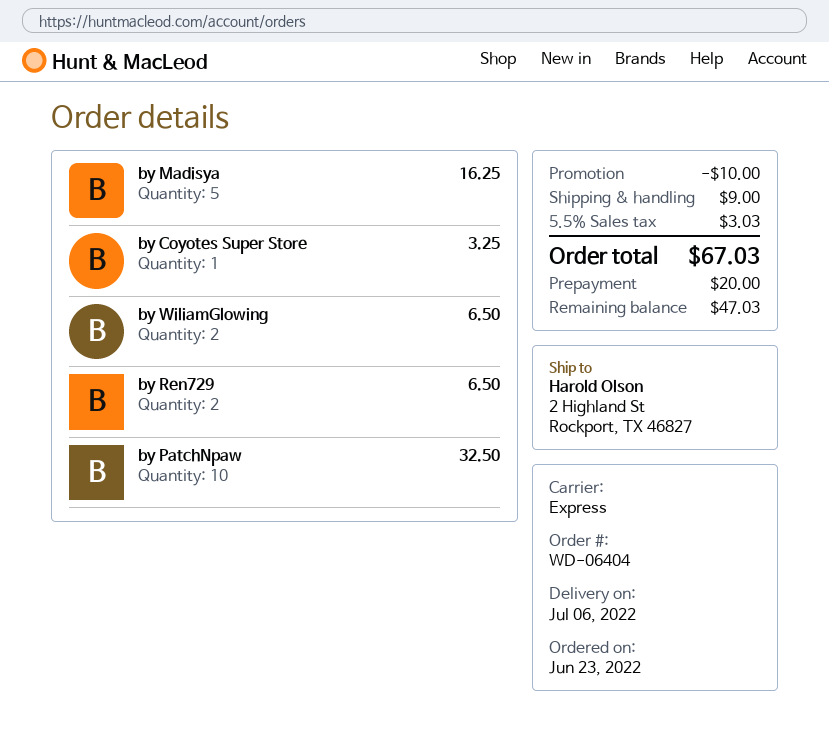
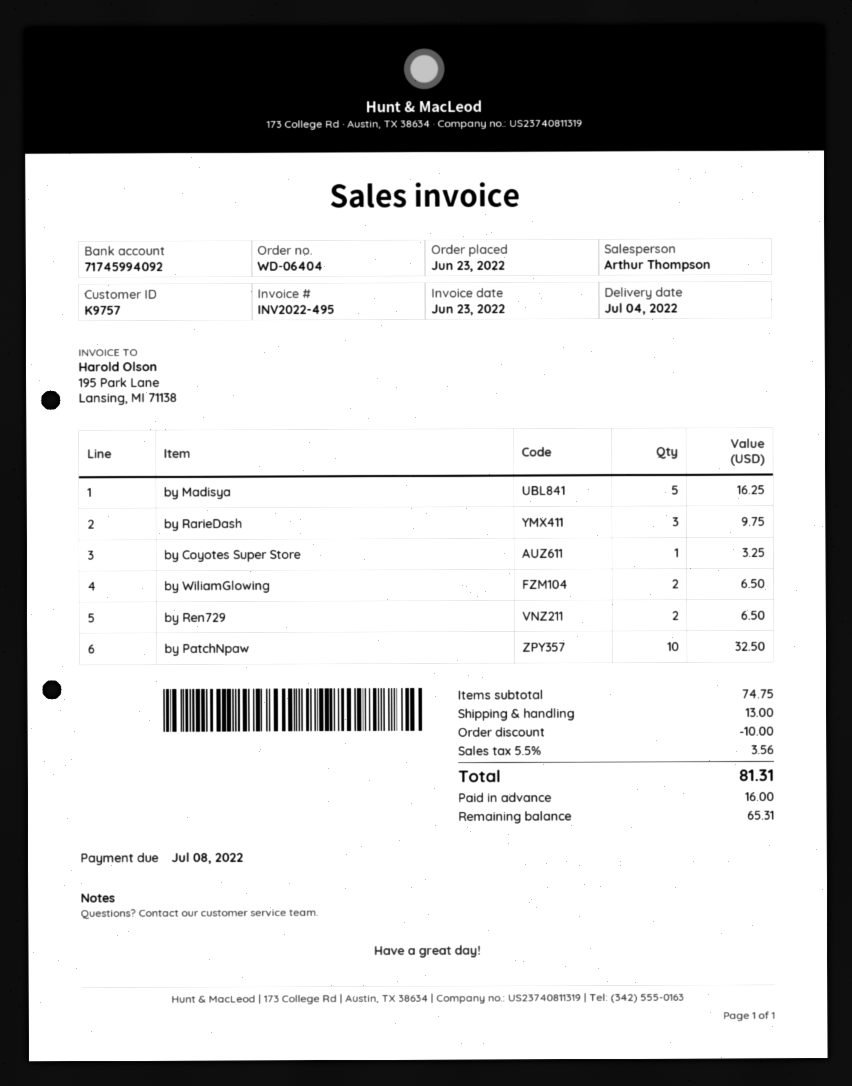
delivery date: 2022-07-06 -> 2022-07-04
by RarieDash: none -> 3 for 9.75
shipping: 9.00 -> 13.00
tax: 5.5% = 3.03 -> 5.5% = 3.56
total: 67.03 -> 81.31
deposit: 20.00 -> 16.00
balance: 47.03 -> 65.31

